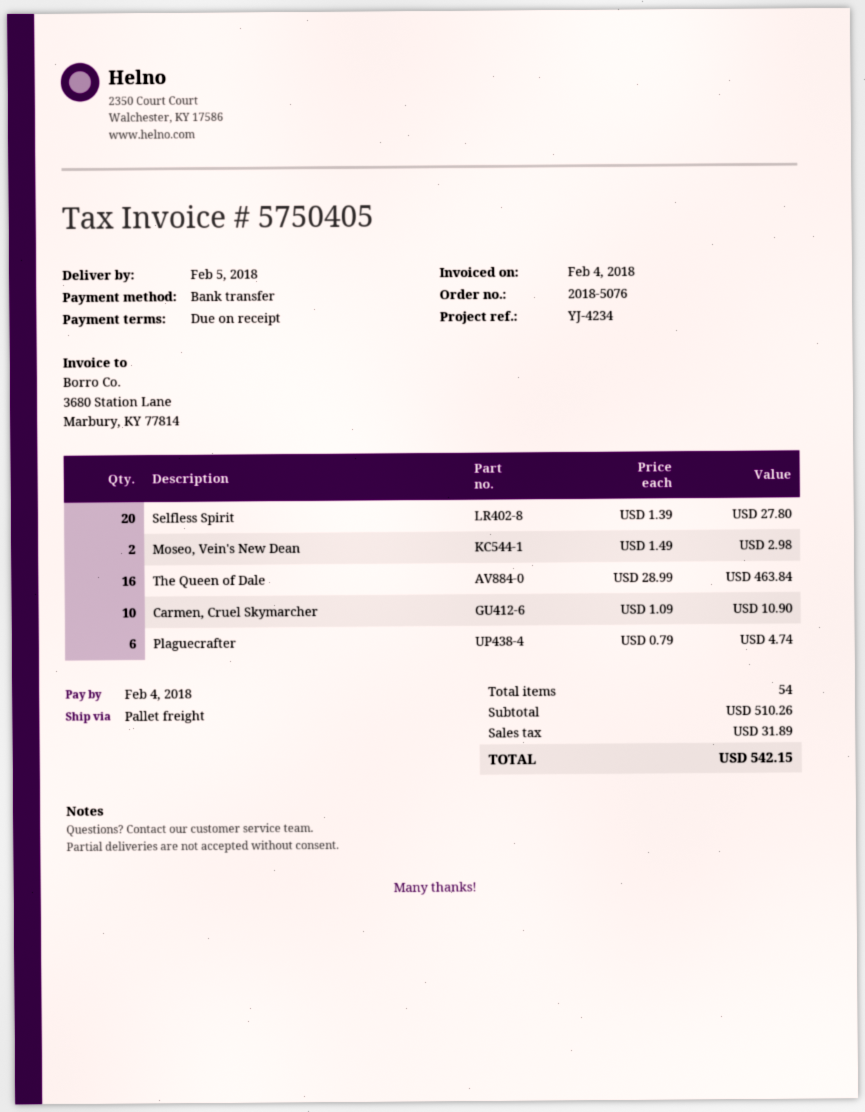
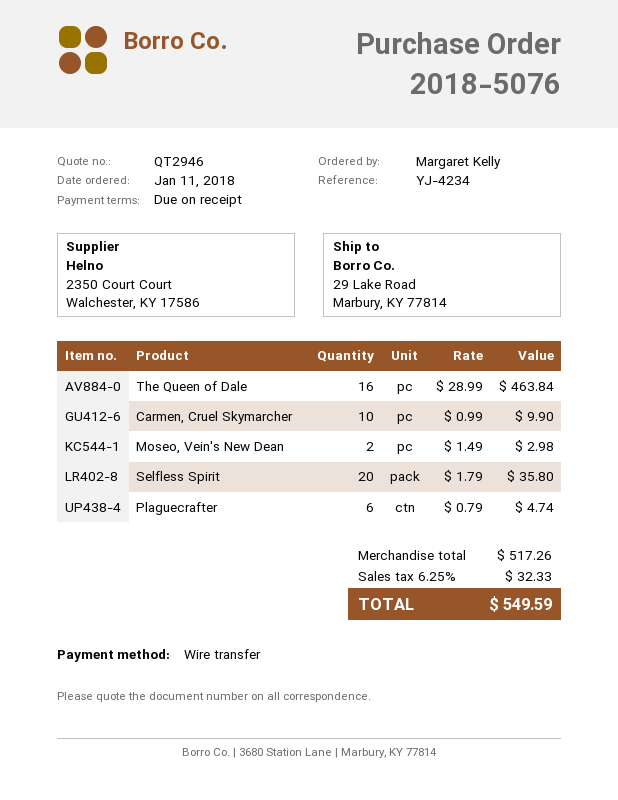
Selfless Spirit: 20 x 1.39 = 27.80 -> 20 x 1.79 = 35.80
Carmen, Cruel Skymarcher: 10 x 1.09 = 10.90 -> 10 x 0.99 = 9.90
subtotal: 510.26 -> 517.26
tax: 31.89 -> 32.33
total: 542.15 -> 549.59

